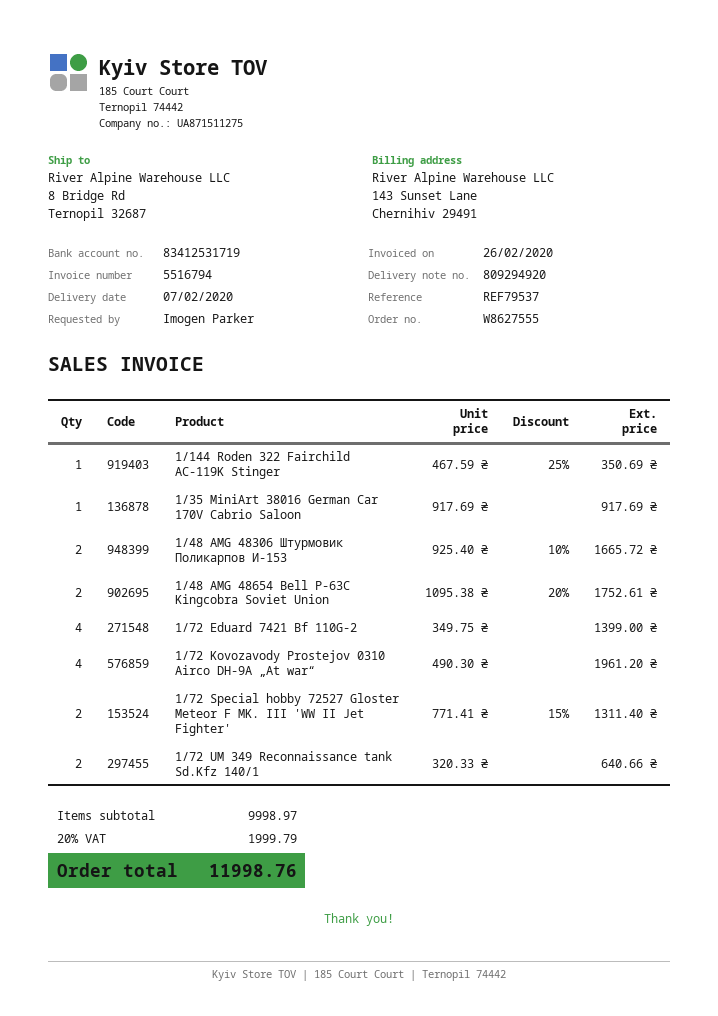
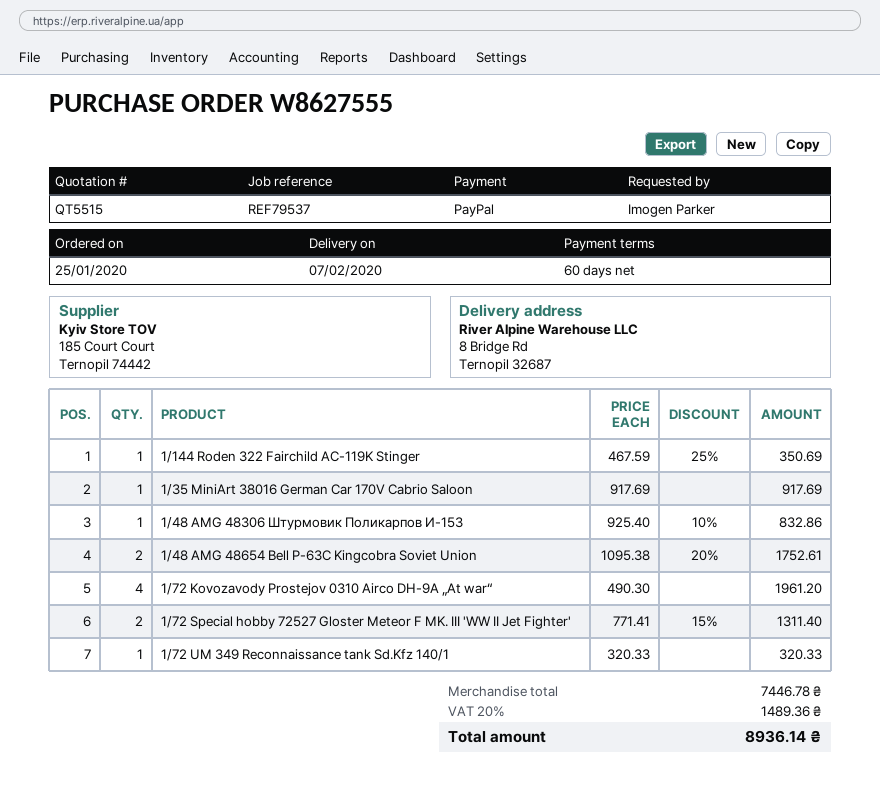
1/48 AMG 48306 Штурмовик Поликарпов И-153: 2 x 925.40 - 10% = 1665.72 -> 1 x 925.40 - 10% = 832.86
1/72 Eduard 7421 Bf 110G-2: 4 x 349.75 = 1399.00 -> none
1/72 UM 349 Reconnaissance tank Sd.Kfz 140/1: 2 x 320.33 = 640.66 -> 1 x 320.33 = 320.33
subtotal: 9998.97 -> 7446.78
tax: 20% = 1999.79 -> 20% = 1489.36
total: 11998.76 -> 8936.14

